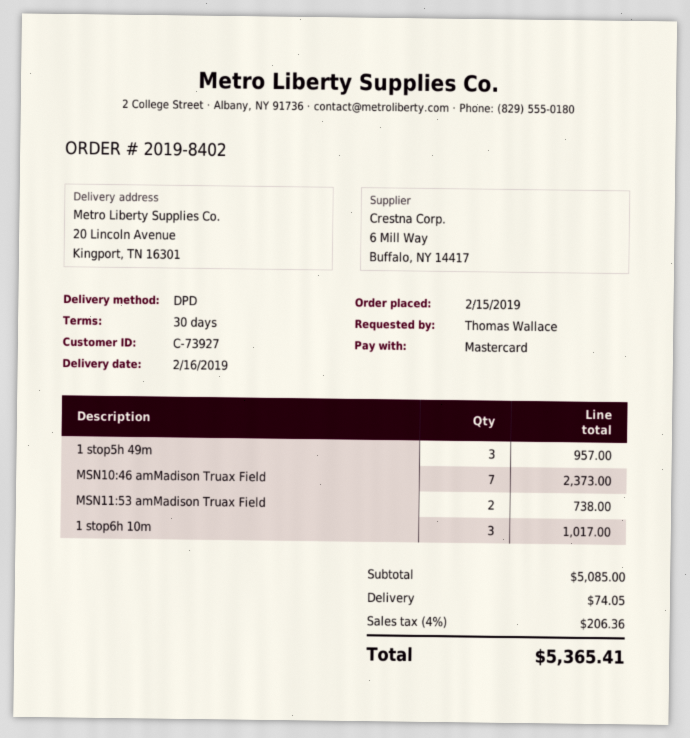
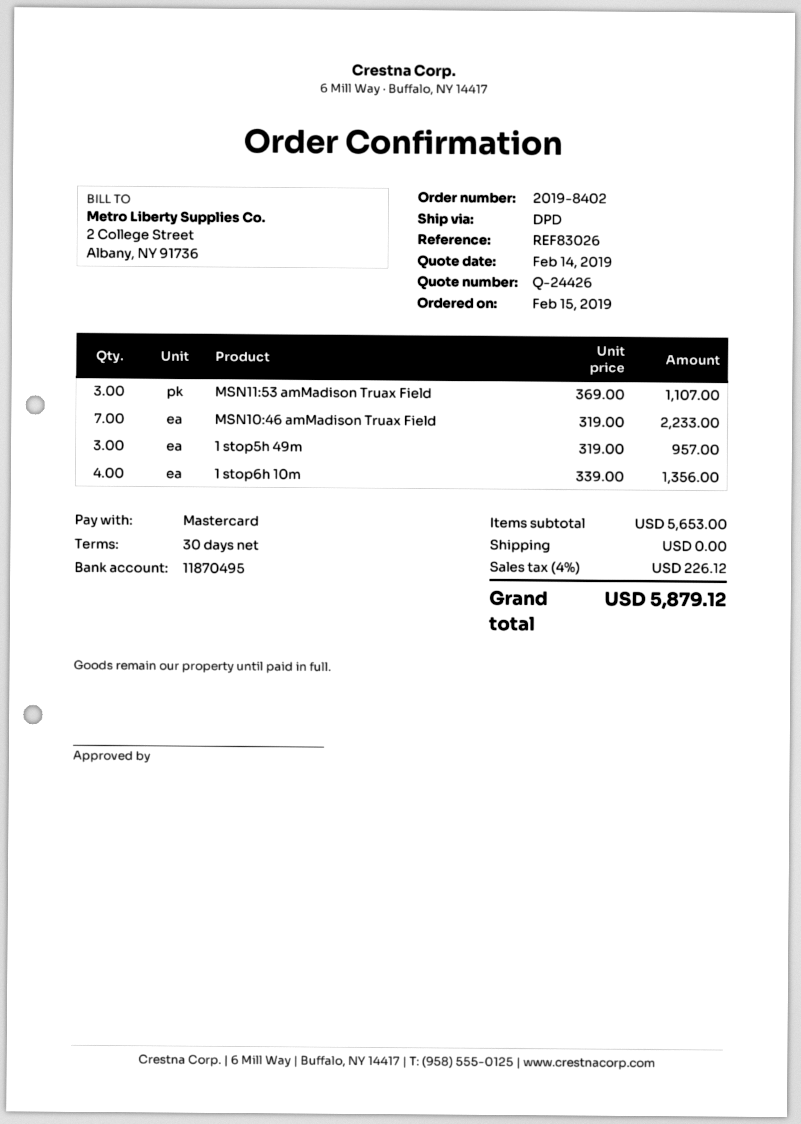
MSN10:46 amMadison Truax Field: 7 for 2373.00 -> 7 for 2233.00
MSN11:53 amMadison Truax Field: 2 for 738.00 -> 3 for 1107.00
1 stop6h 10m: 3 for 1017.00 -> 4 for 1356.00
subtotal: 5085.00 -> 5653.00
shipping: 74.05 -> 0.00
tax: 4% = 206.36 -> 4% = 226.12
total: 5365.41 -> 5879.12

